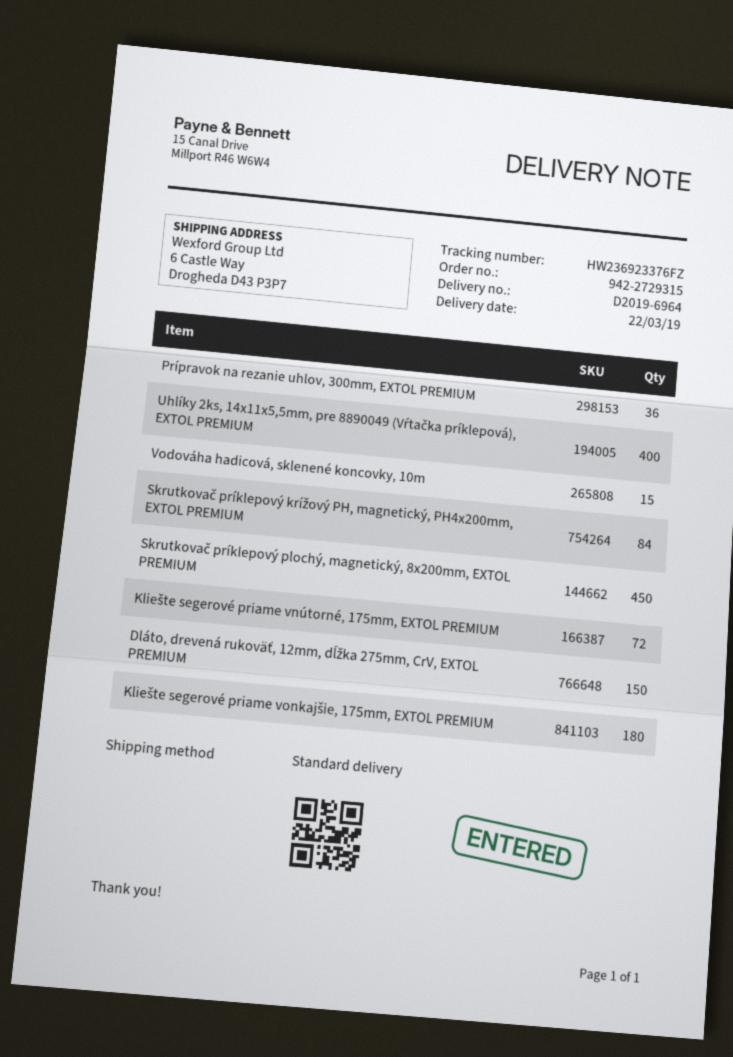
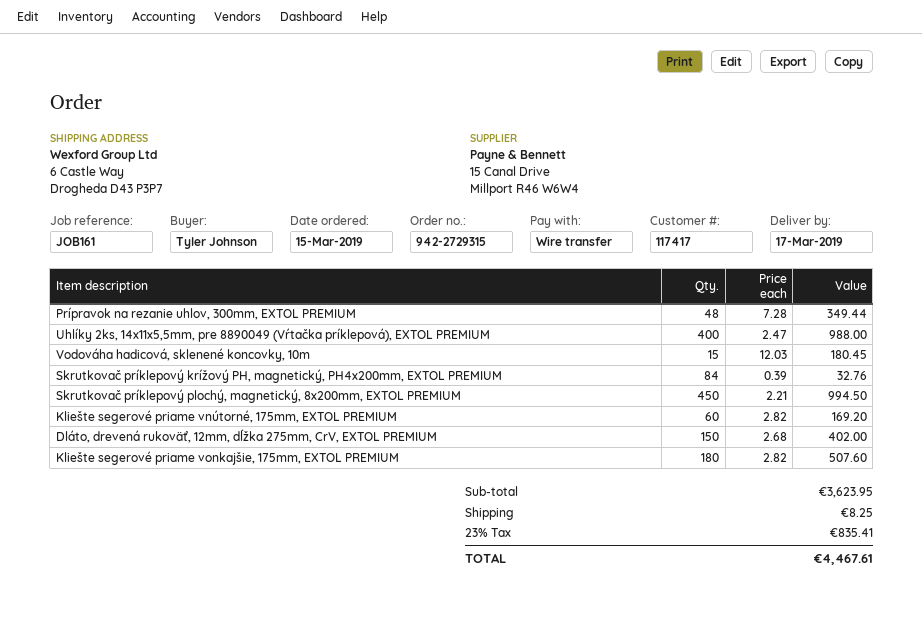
delivery date: 2019-03-22 -> 2019-03-17
Prípravok na rezanie uhlov, 300mm, EXTOL PREMIUM: 36 -> 48
Kliešte segerové priame vnútorné, 175mm, EXTOL PREMIUM: 72 -> 60

